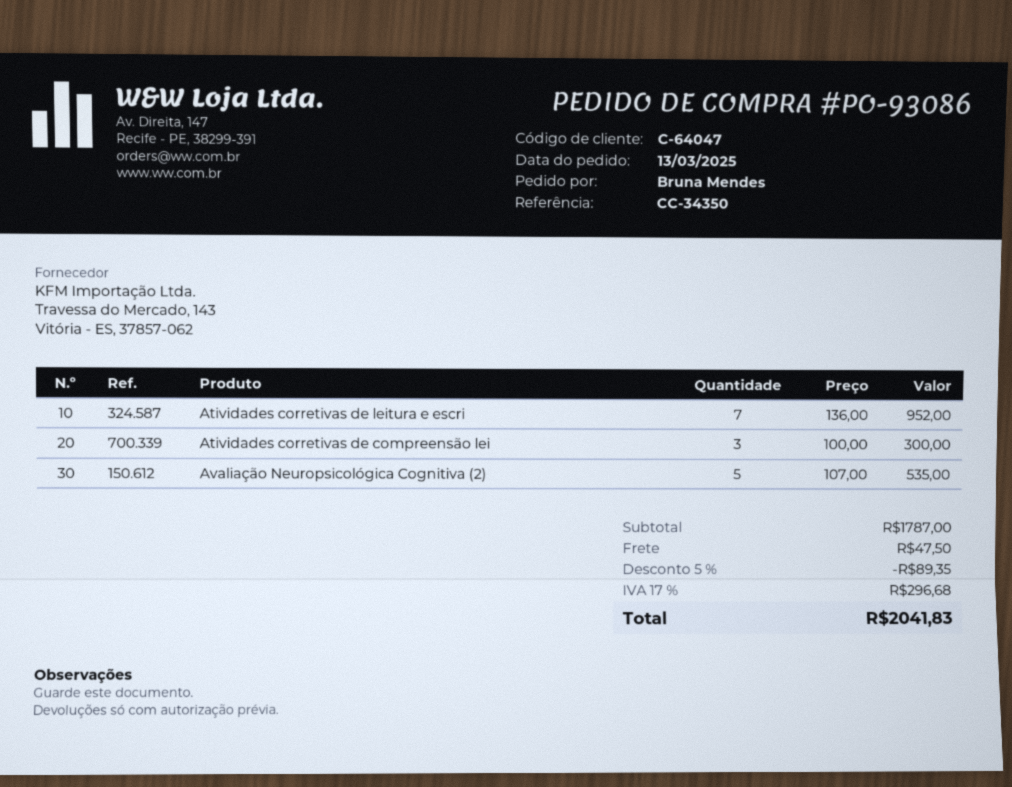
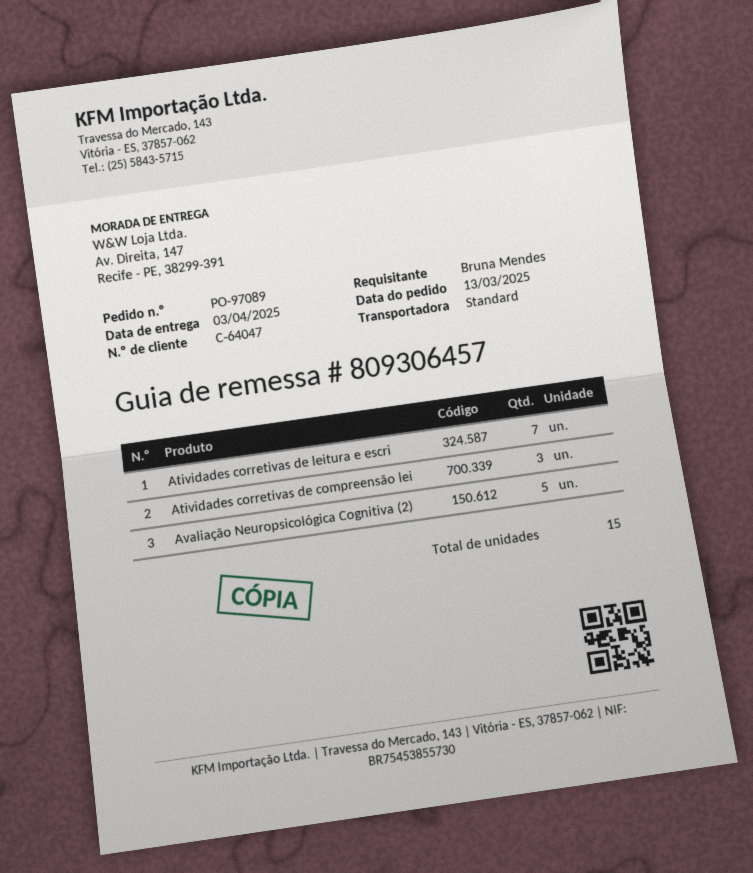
order number: PO-93086 -> PO-97089

